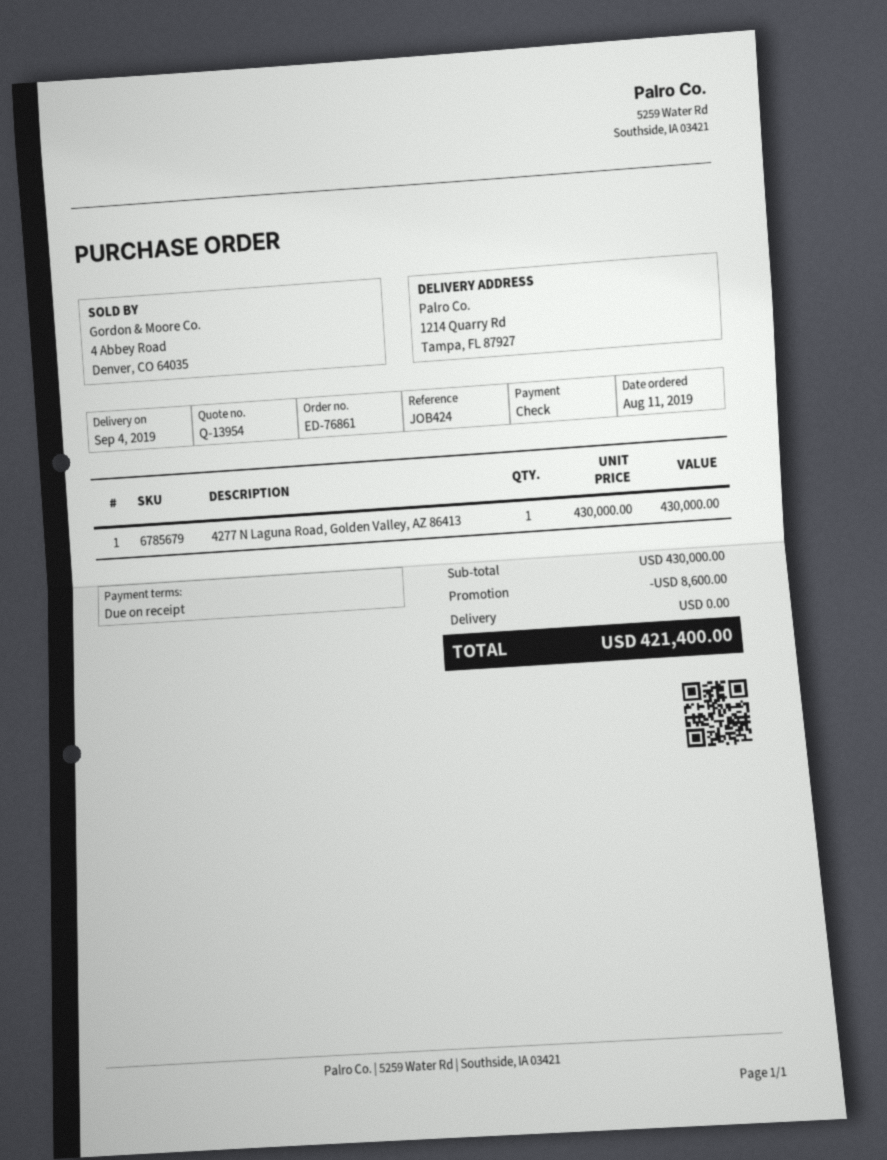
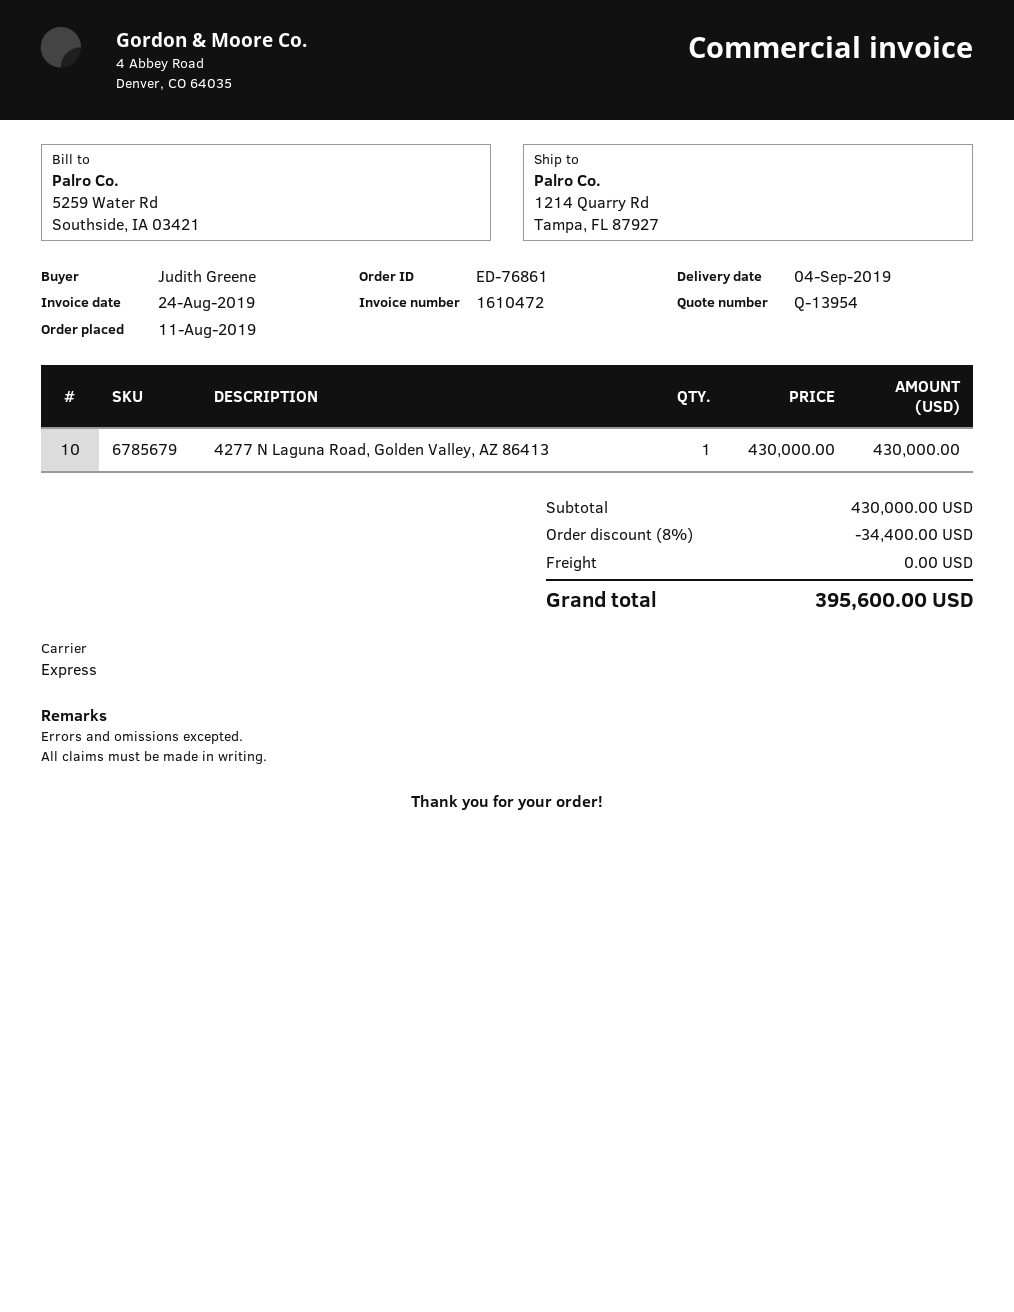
discount: 8600.00 -> 34400.00
total: 421400.00 -> 395600.00

